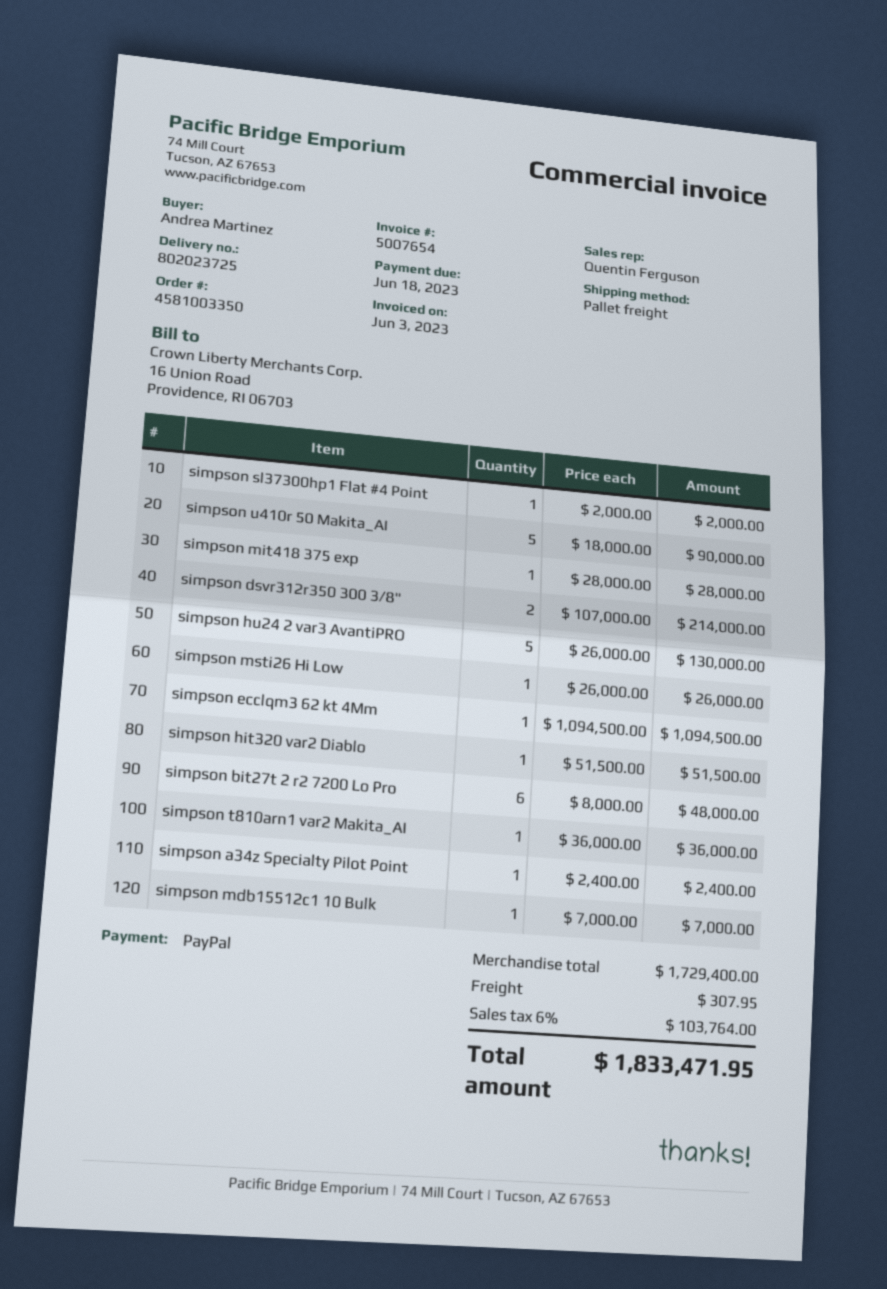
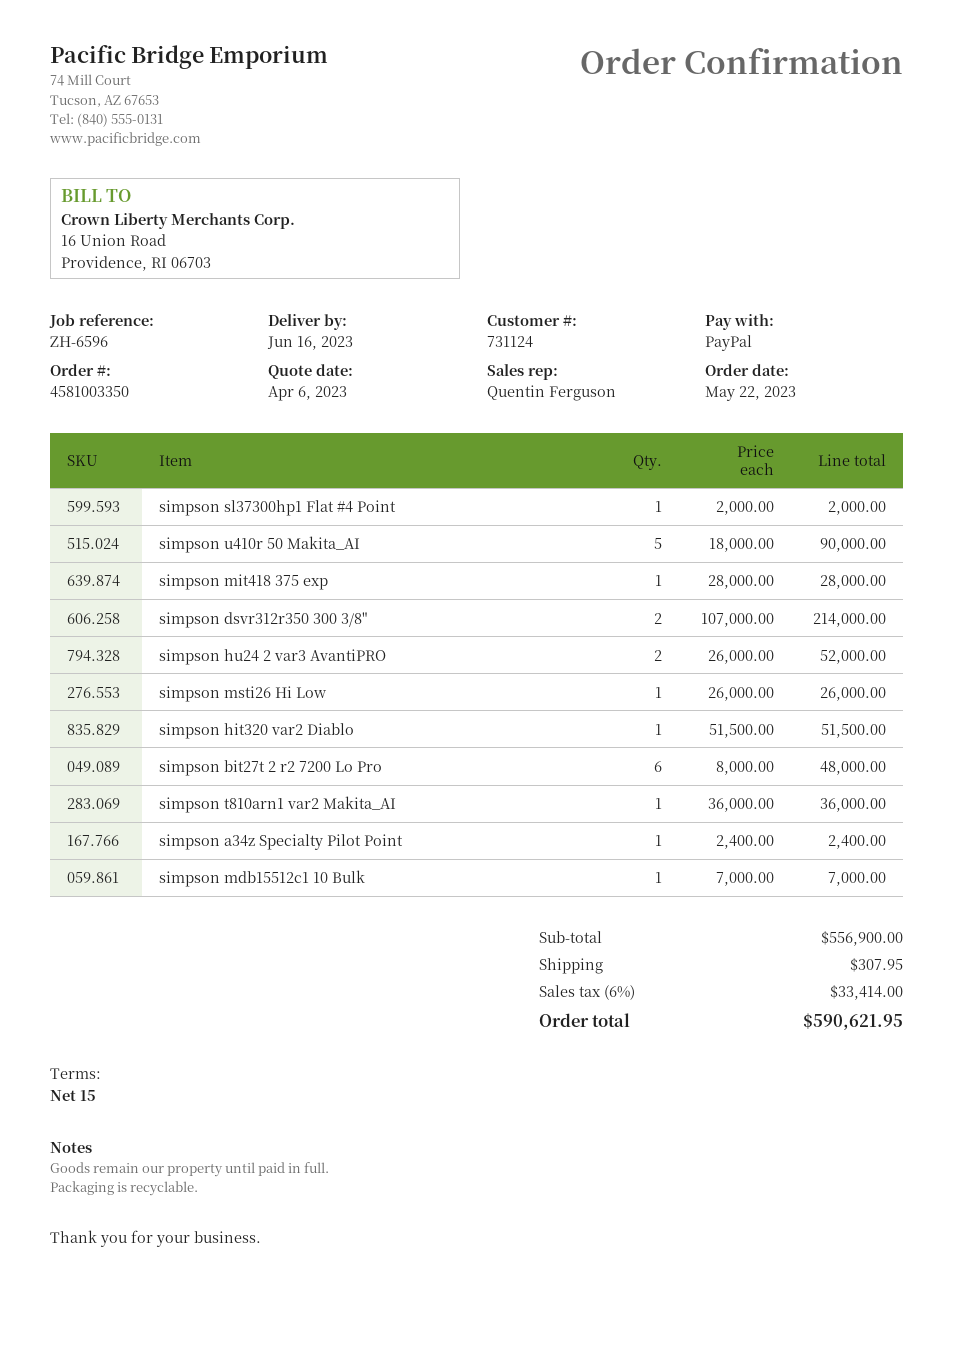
simpson hu24 2 var3 AvantiPRO: 5 x 26000.00 = 130000.00 -> 2 x 26000.00 = 52000.00
simpson ecclqm3 62 kt 4Mm: 1 x 1094500.00 = 1094500.00 -> none
subtotal: 1729400.00 -> 556900.00
tax: 6% = 103764.00 -> 6% = 33414.00
total: 1833471.95 -> 590621.95

